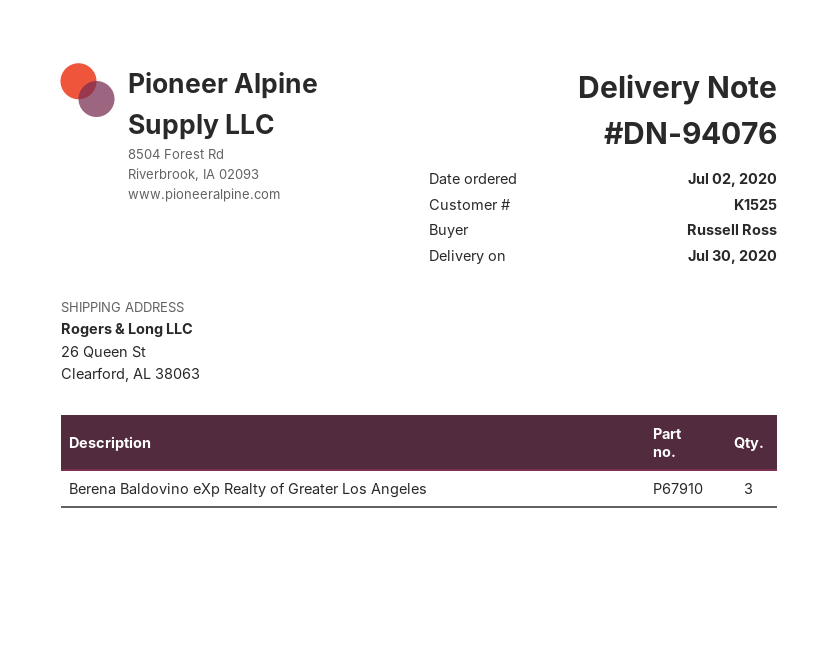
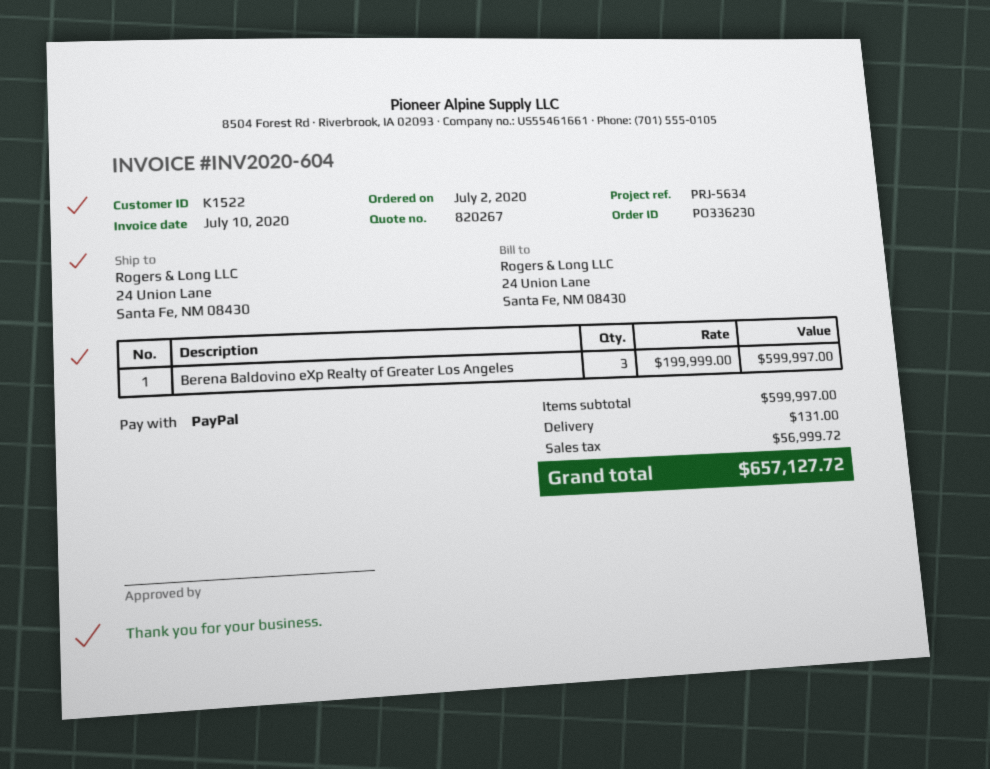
customer number: K1525 -> K1522
ship to: 26 Queen St, Clearford, AL 38063 -> 24 Union Lane, Santa Fe, NM 08430

